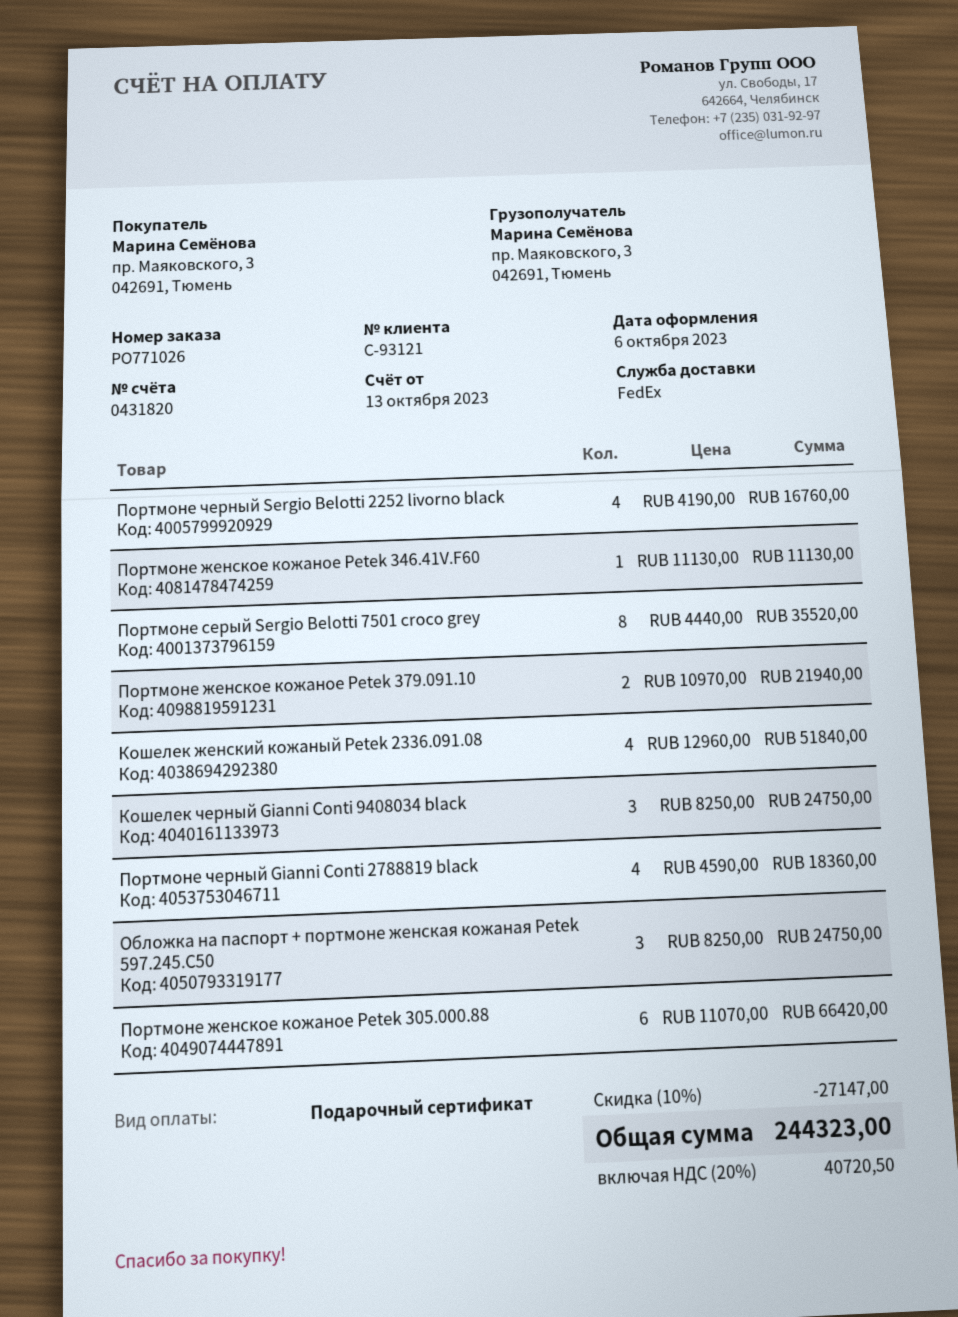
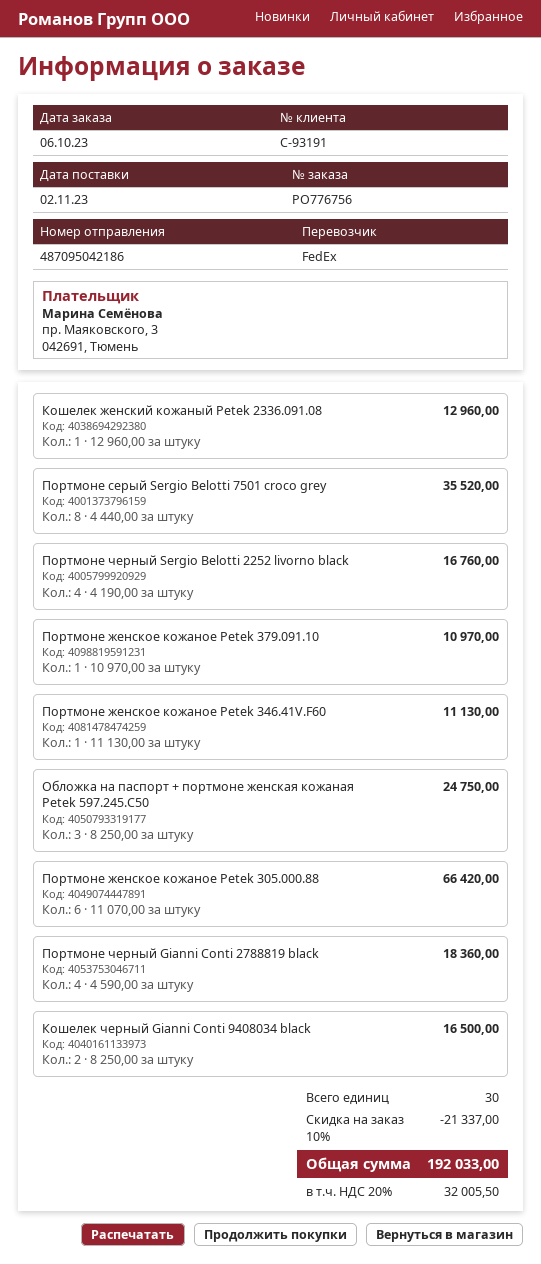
order number: PO771026 -> PO776756
customer number: C-93121 -> C-93191
Портмоне женское кожаное Petek 379.091.10: 2 x 10970.00 = 21940.00 -> 1 x 10970.00 = 10970.00
Кошелек женский кожаный Petek 2336.091.08: 4 x 12960.00 = 51840.00 -> 1 x 12960.00 = 12960.00
Кошелек черный Gianni Conti 9408034 black: 3 x 8250.00 = 24750.00 -> 2 x 8250.00 = 16500.00
discount: 10% = 27147.00 -> 10% = 21337.00
tax: 20% = 40720.50 -> 20% = 32005.50
total: 244323.00 -> 192033.00

